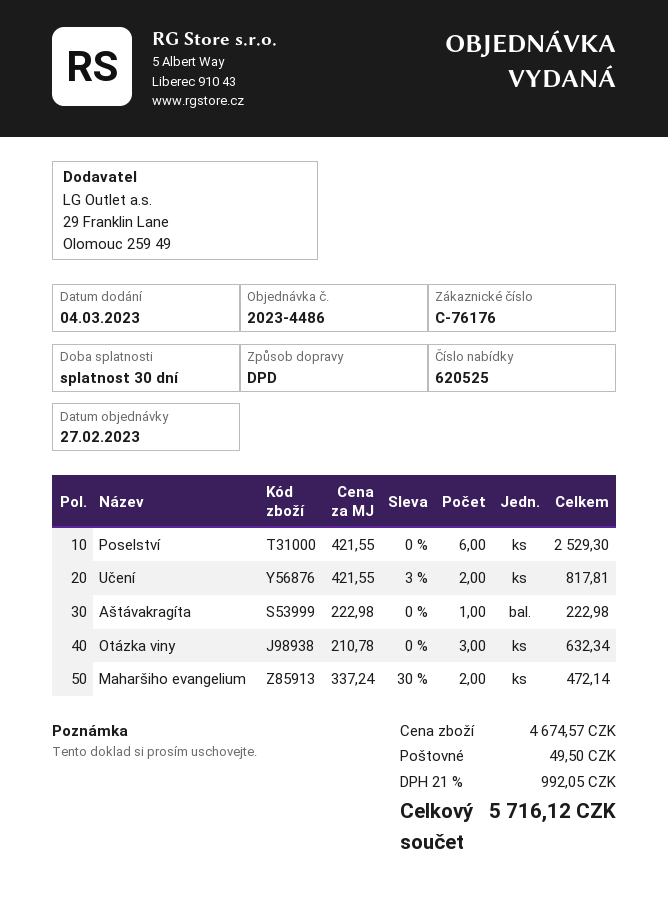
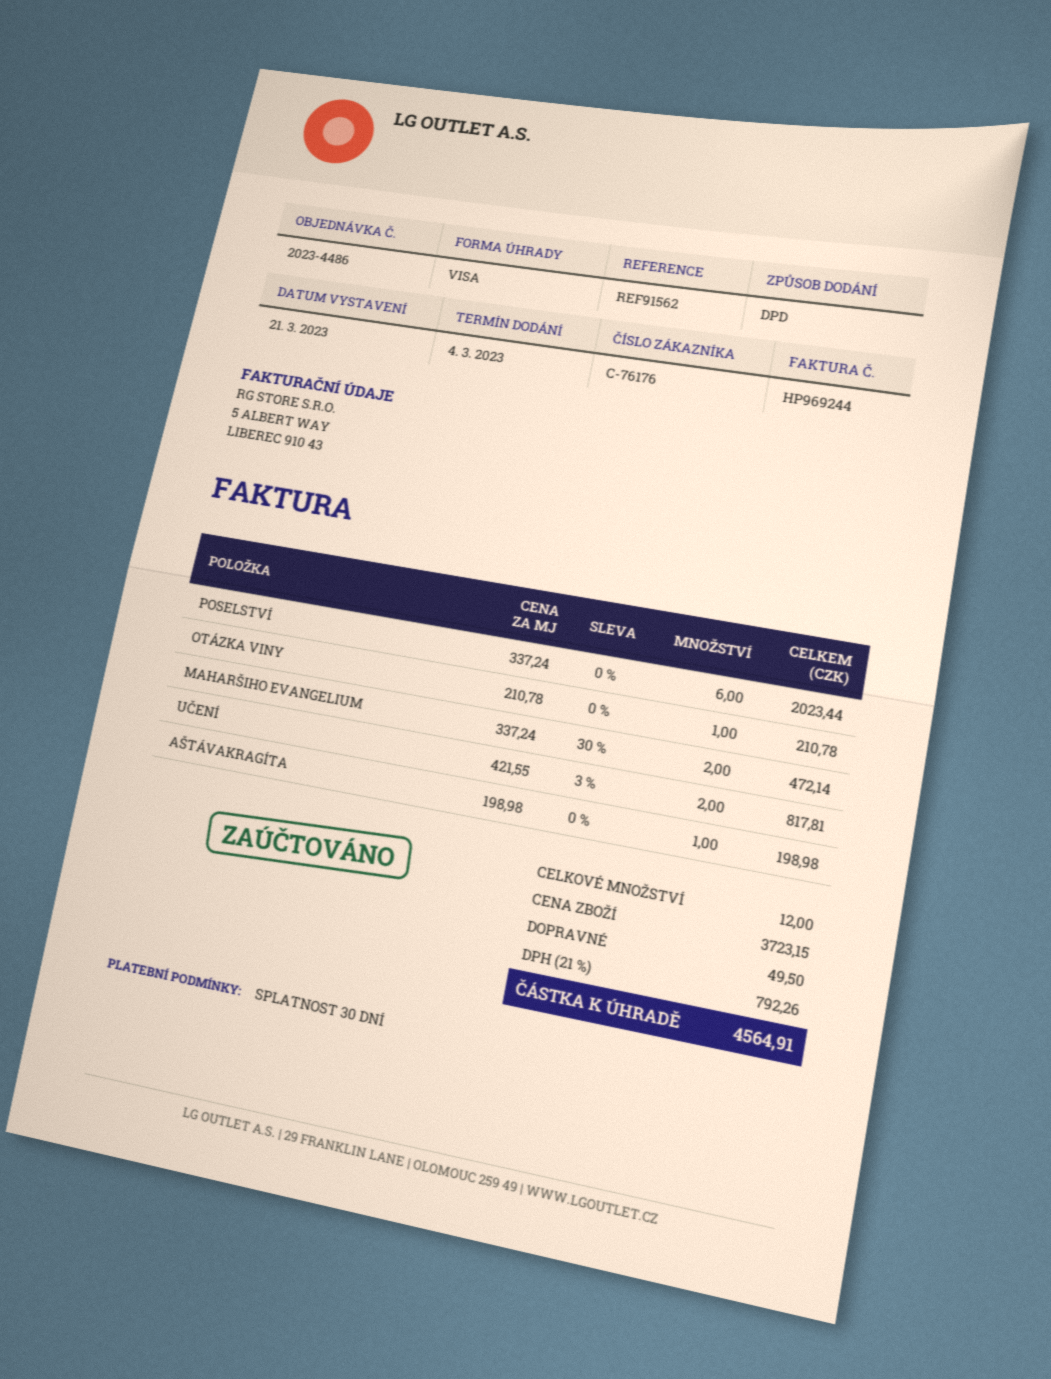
Poselství: 6 x 421.55 = 2529.30 -> 6 x 337.24 = 2023.44
Aštávakragíta: 1 x 222.98 = 222.98 -> 1 x 198.98 = 198.98
Otázka viny: 3 x 210.78 = 632.34 -> 1 x 210.78 = 210.78
subtotal: 4674.57 -> 3723.15
tax: 21% = 992.05 -> 21% = 792.26
total: 5716.12 -> 4564.91

